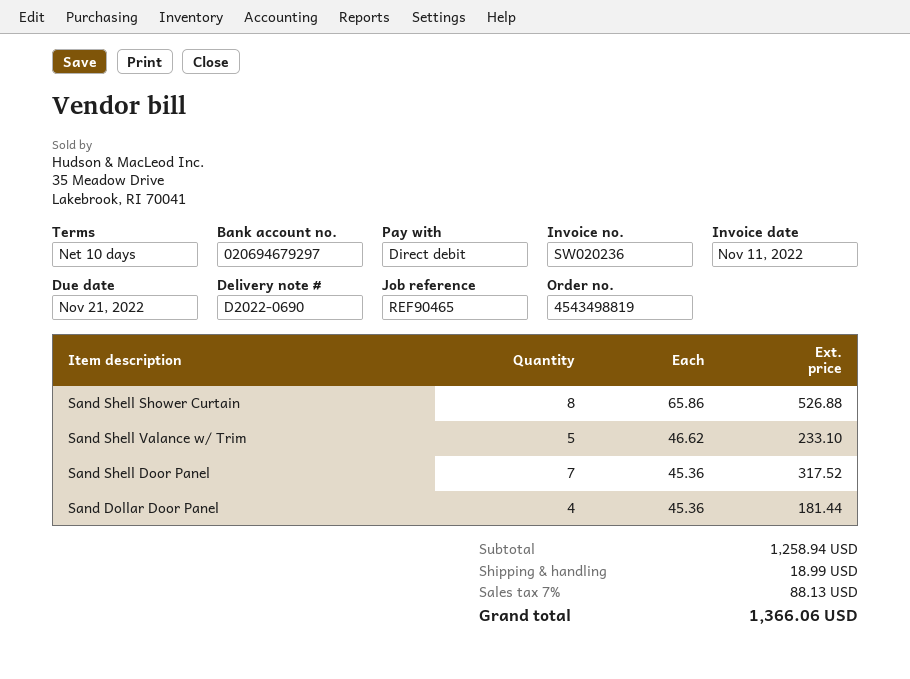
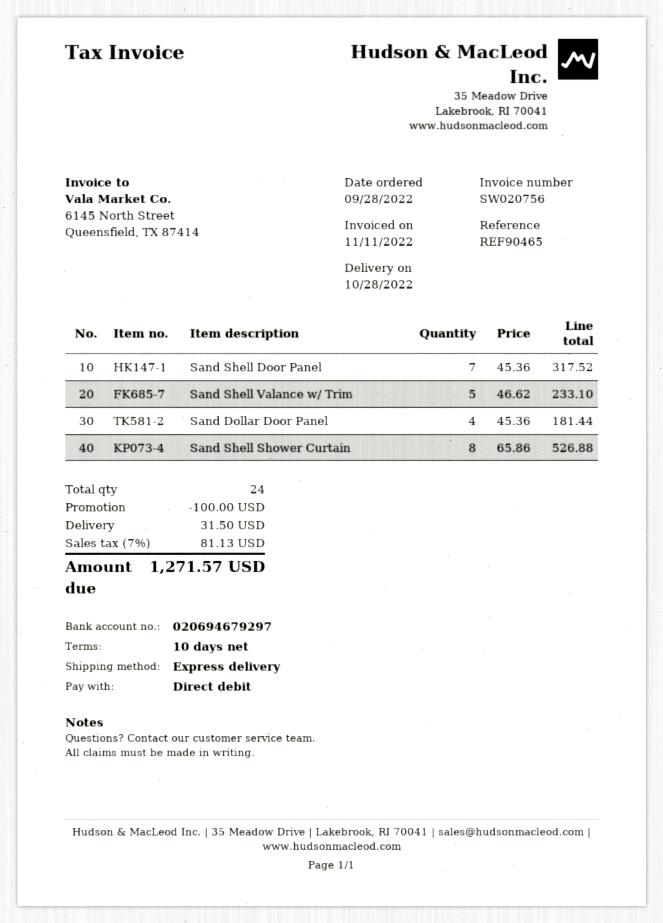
invoice number: SW020236 -> SW020756
discount: none -> 100.00
shipping: 18.99 -> 31.50
tax: 7% = 88.13 -> 7% = 81.13
total: 1366.06 -> 1271.57

